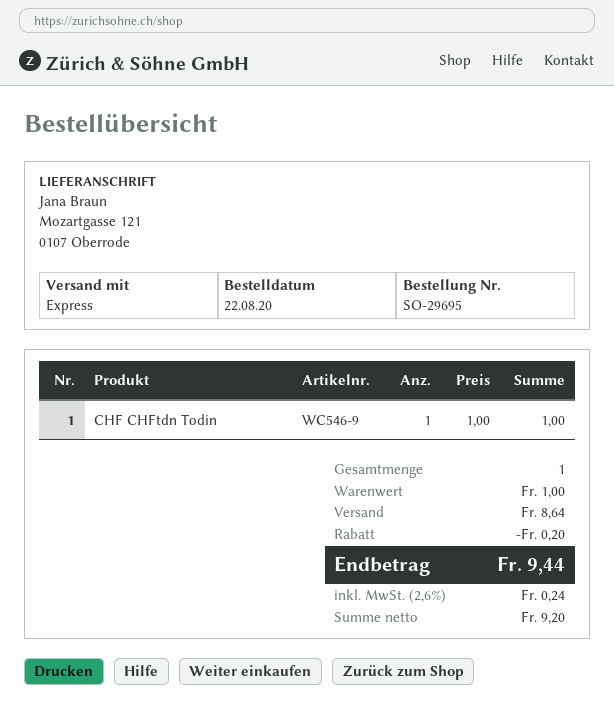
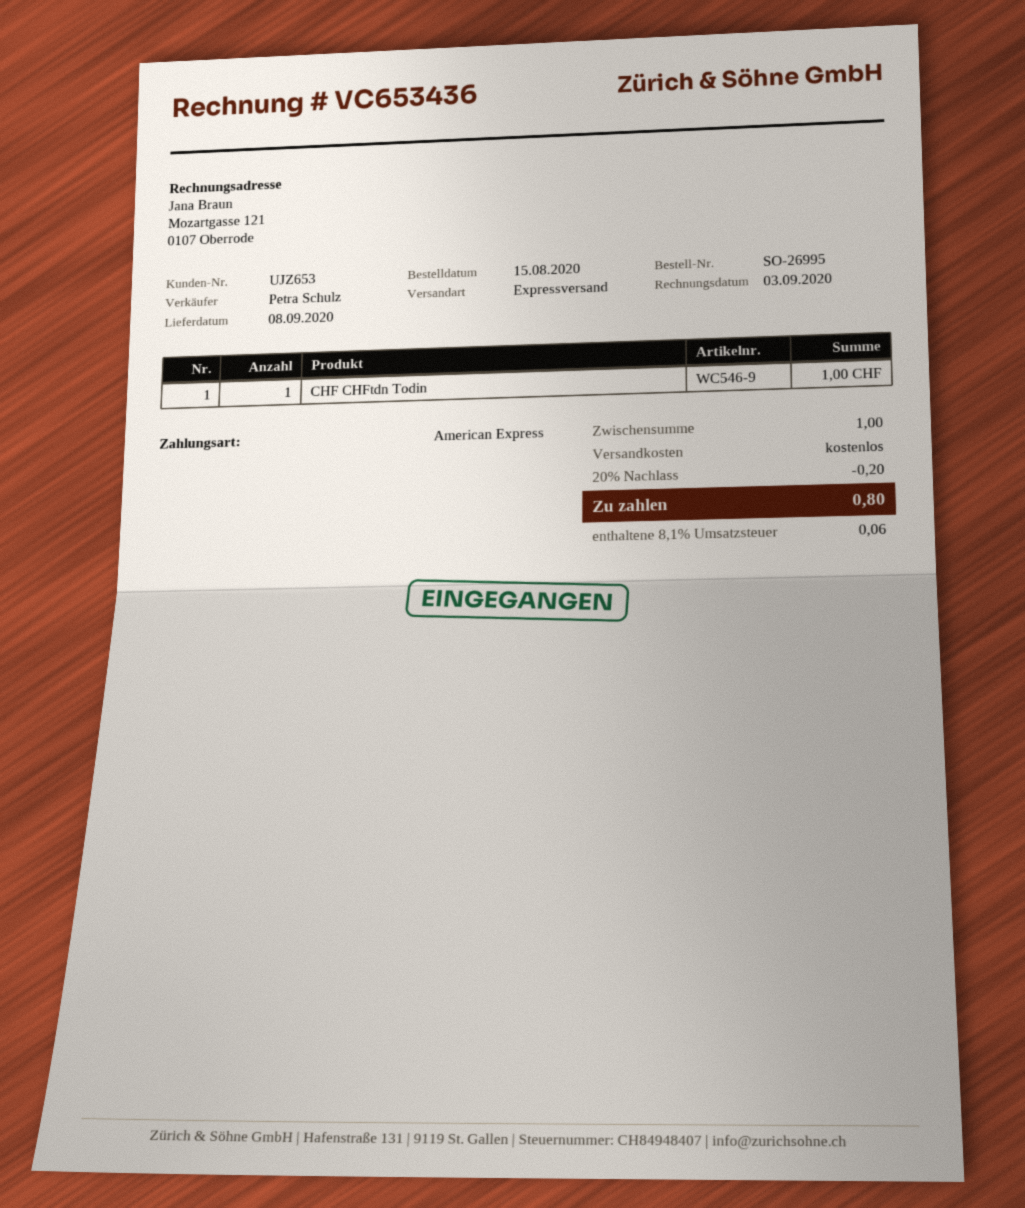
order number: SO-29695 -> SO-26995
order date: 2020-08-22 -> 2020-08-15
shipping: 8.64 -> 0.00
tax: 2.6% = 0.24 -> 8.1% = 0.06
total: 9.44 -> 0.80

